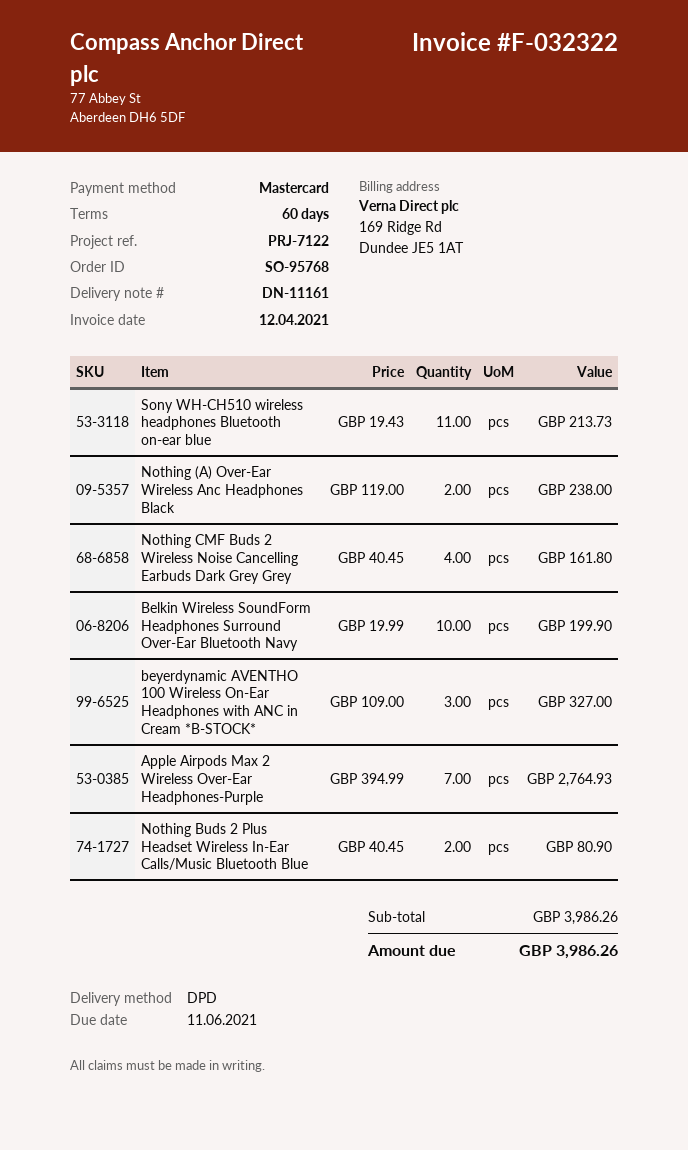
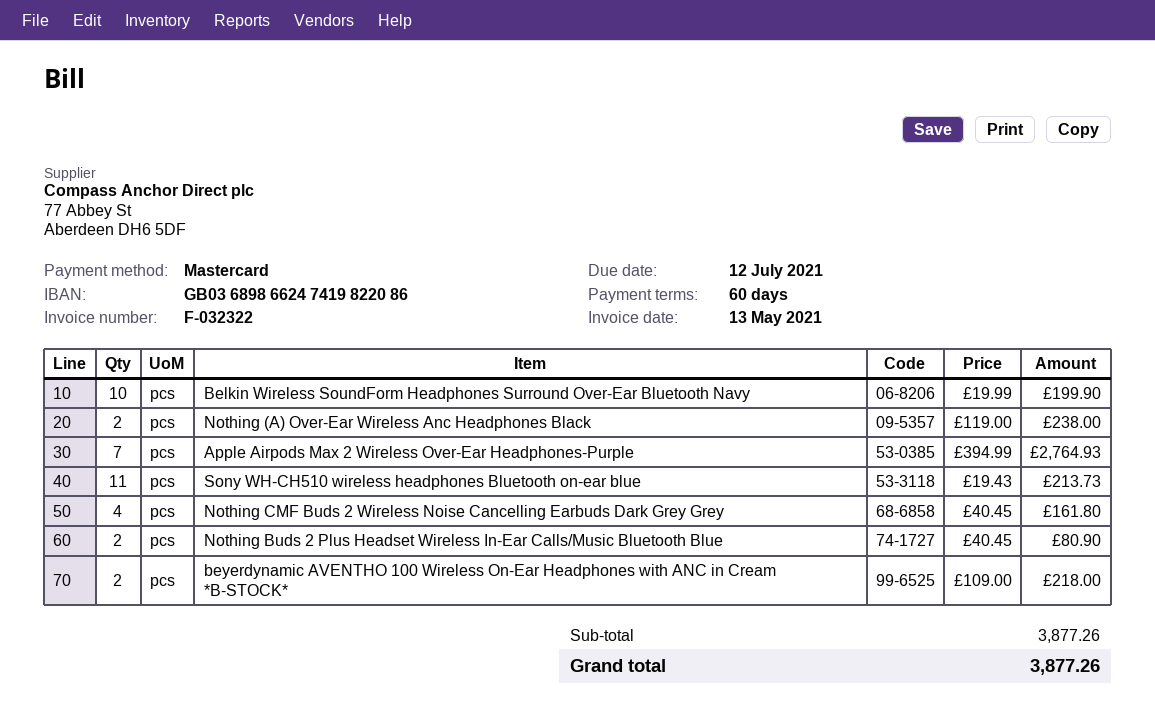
invoice date: 2021-04-12 -> 2021-05-13
due date: 2021-06-11 -> 2021-07-12
beyerdynamic AVENTHO 100 Wireless On-Ear Headphones with ANC in Cream *B-STOCK*: 3 x 109.00 = 327.00 -> 2 x 109.00 = 218.00
subtotal: 3986.26 -> 3877.26
total: 3986.26 -> 3877.26

